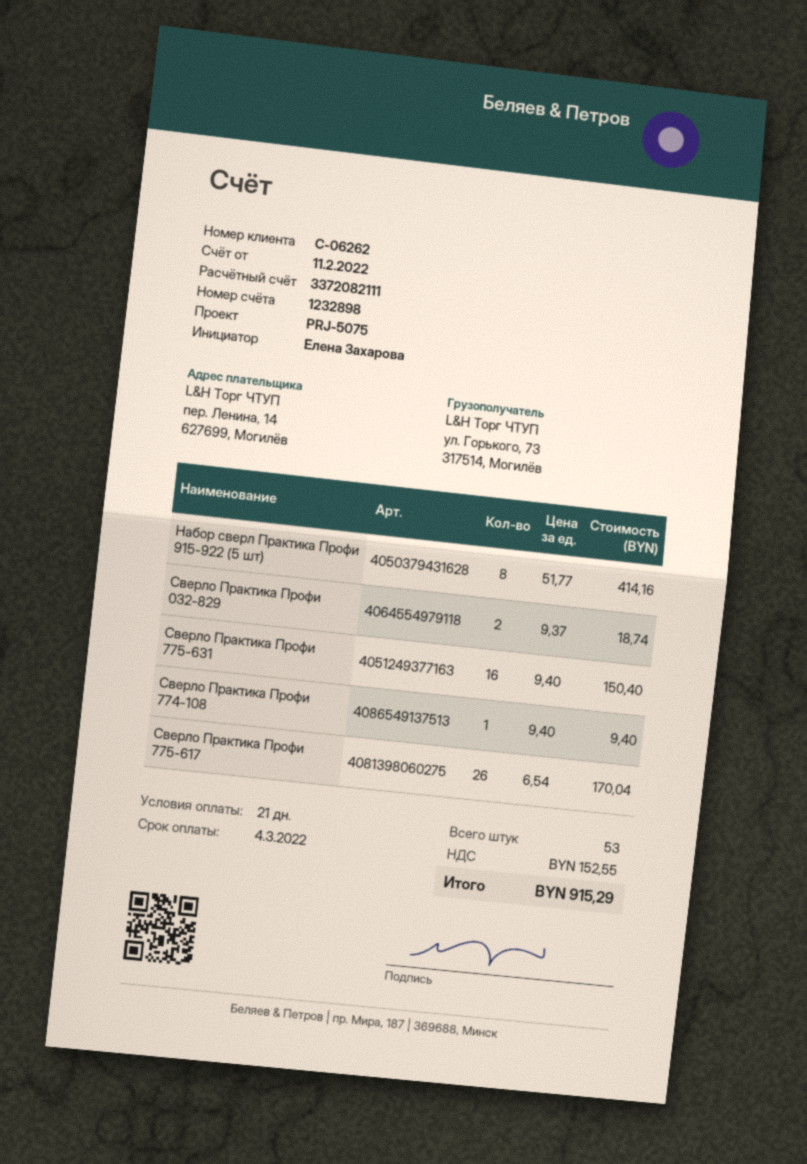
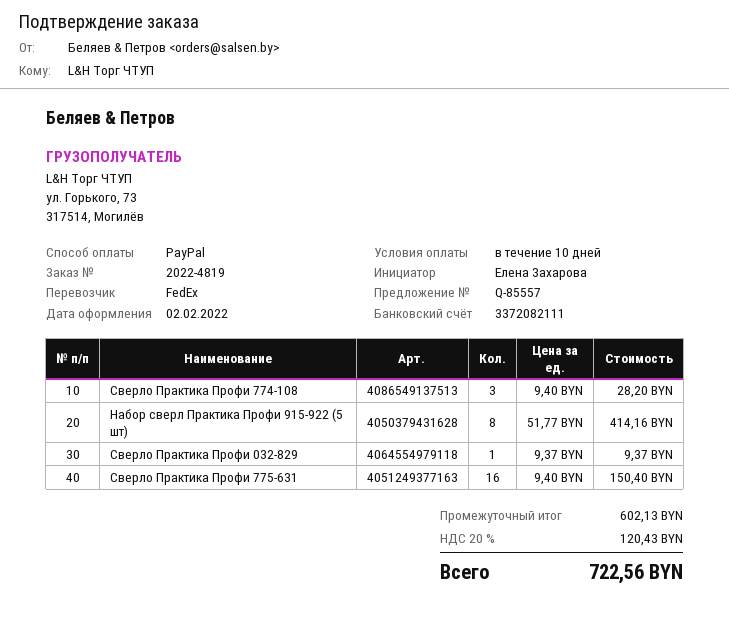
payment terms: 21 days -> 10 days
Сверло Практика Профи 032-829: 2 x 9.37 = 18.74 -> 1 x 9.37 = 9.37
Сверло Практика Профи 774-108: 1 x 9.40 = 9.40 -> 3 x 9.40 = 28.20
Сверло Практика Профи 775-617: 26 x 6.54 = 170.04 -> none
tax: 152.55 -> 120.43
total: 915.29 -> 722.56

